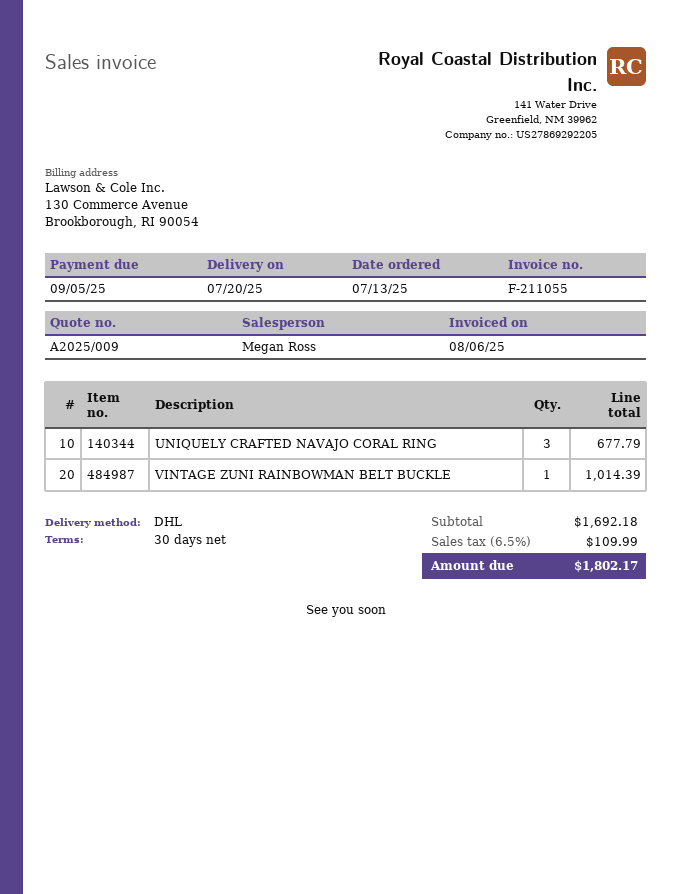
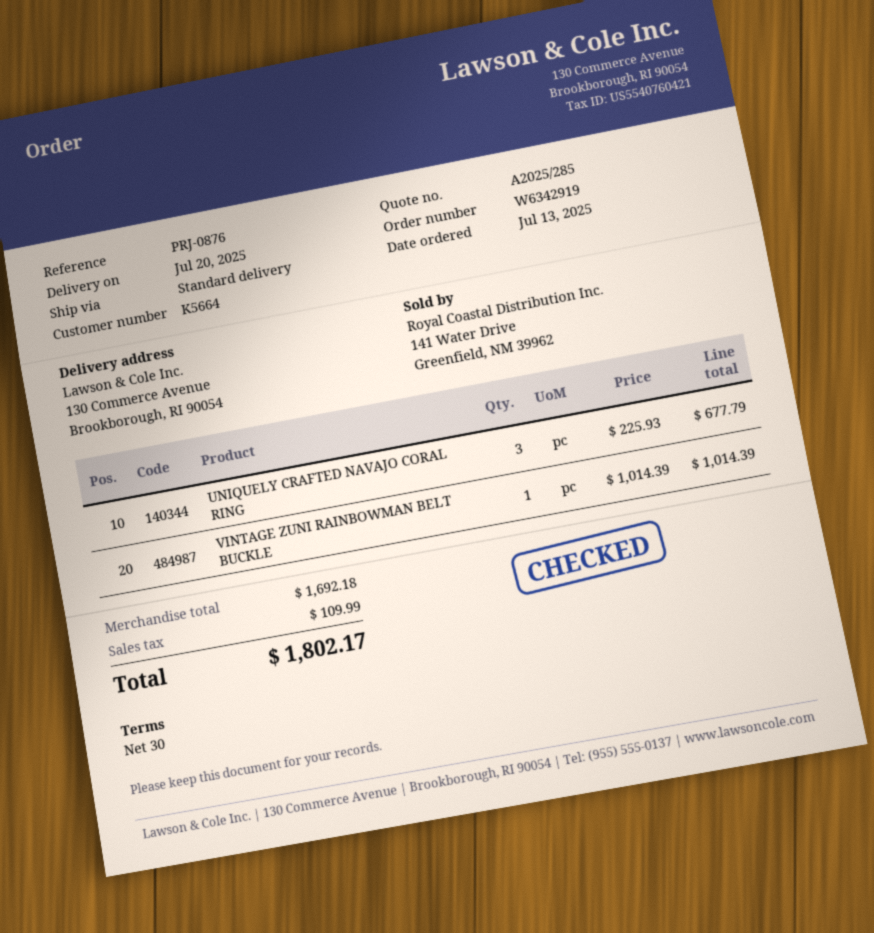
quote number: A2025/009 -> A2025/285
shipping method: DHL -> standard

